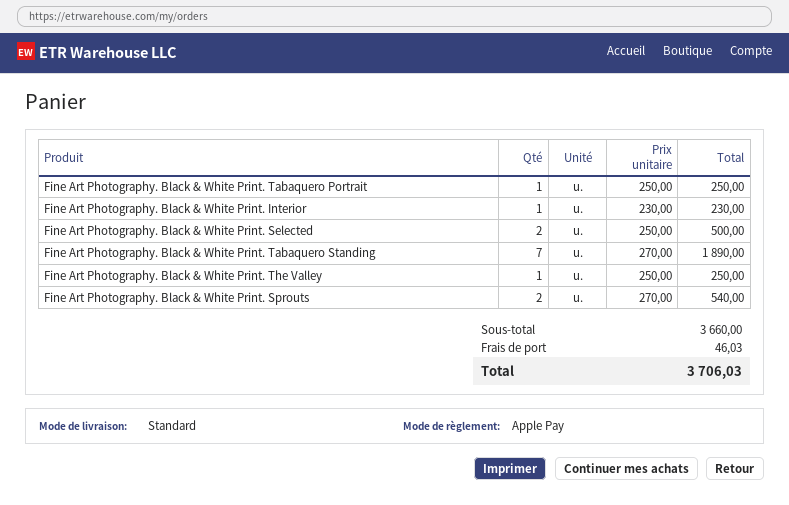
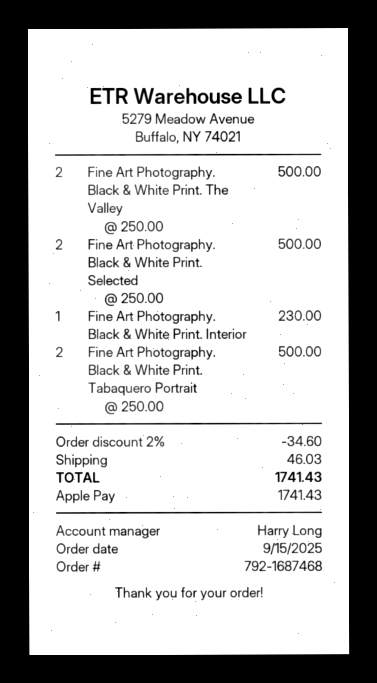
Fine Art Photography. Black & White Print. Tabaquero Portrait: 1 x 250.00 = 250.00 -> 2 x 250.00 = 500.00
Fine Art Photography. Black & White Print. Tabaquero Standing: 7 x 270.00 = 1890.00 -> none
Fine Art Photography. Black & White Print. The Valley: 1 x 250.00 = 250.00 -> 2 x 250.00 = 500.00
Fine Art Photography. Black & White Print. Sprouts: 2 x 270.00 = 540.00 -> none
discount: none -> 2% = 34.60
total: 3706.03 -> 1741.43

